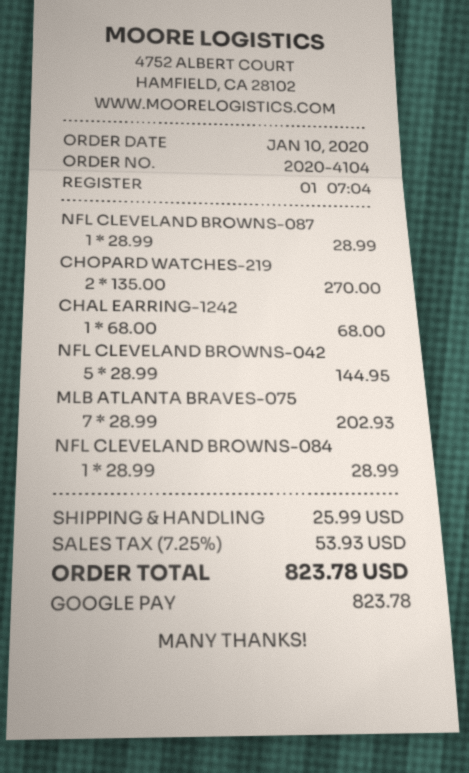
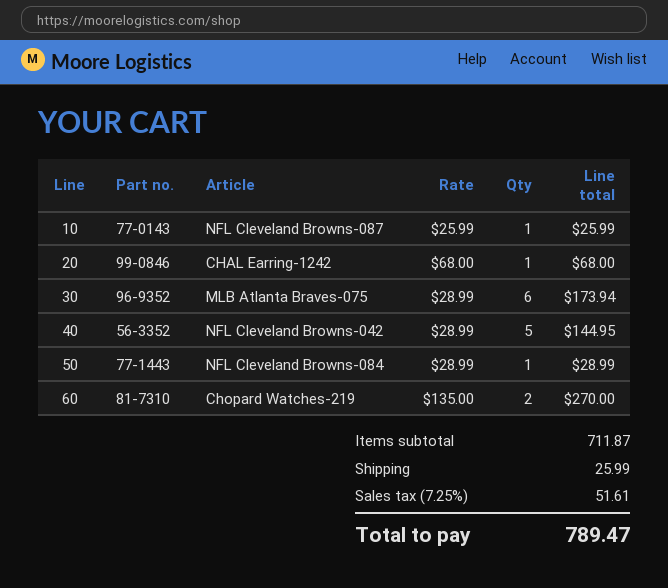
NFL CLEVELAND BROWNS-087: 1 x 28.99 = 28.99 -> 1 x 25.99 = 25.99
MLB ATLANTA BRAVES-075: 7 x 28.99 = 202.93 -> 6 x 28.99 = 173.94
tax: 7.25% = 53.93 -> 7.25% = 51.61
total: 823.78 -> 789.47

